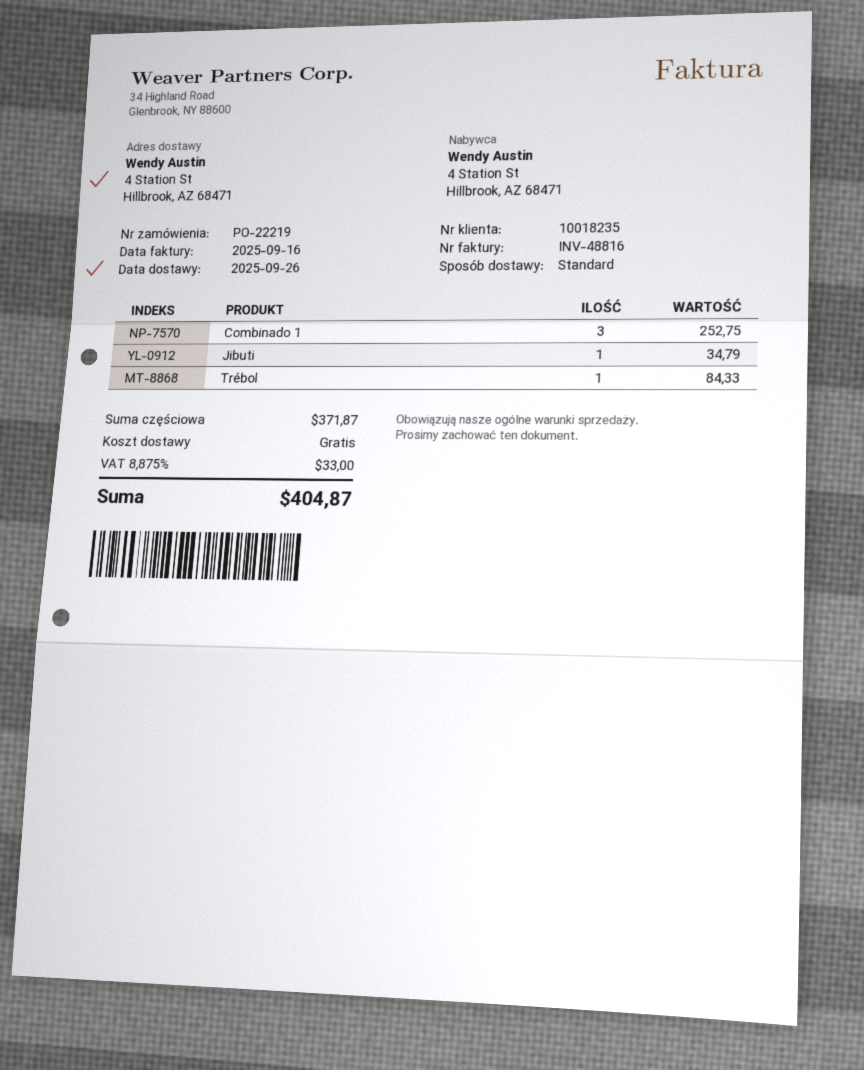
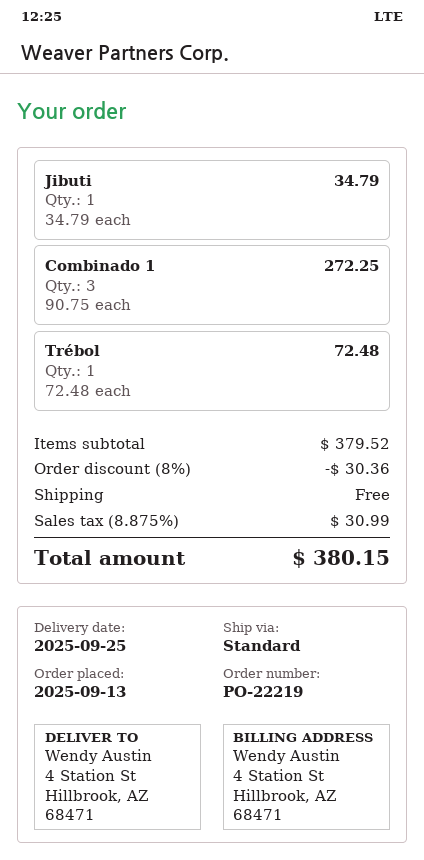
delivery date: 2025-09-26 -> 2025-09-25
Combinado 1: 3 for 252.75 -> 3 for 272.25
Trébol: 1 for 84.33 -> 1 for 72.48
subtotal: 371.87 -> 379.52
discount: none -> 8% = 30.36
tax: 8.875% = 33.00 -> 8.875% = 30.99
total: 404.87 -> 380.15

